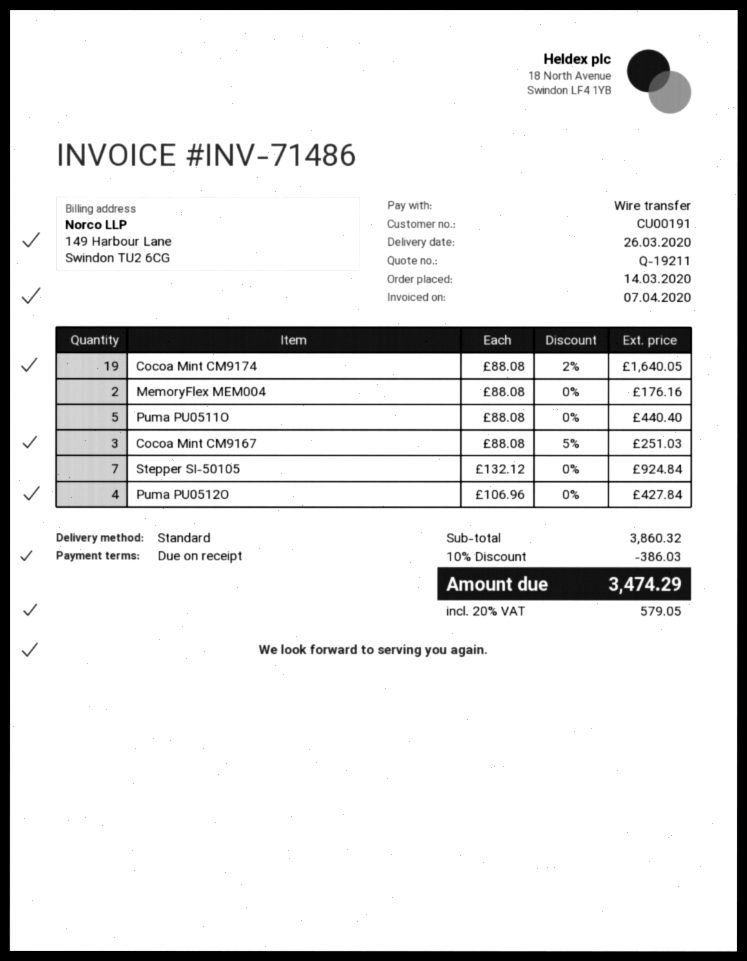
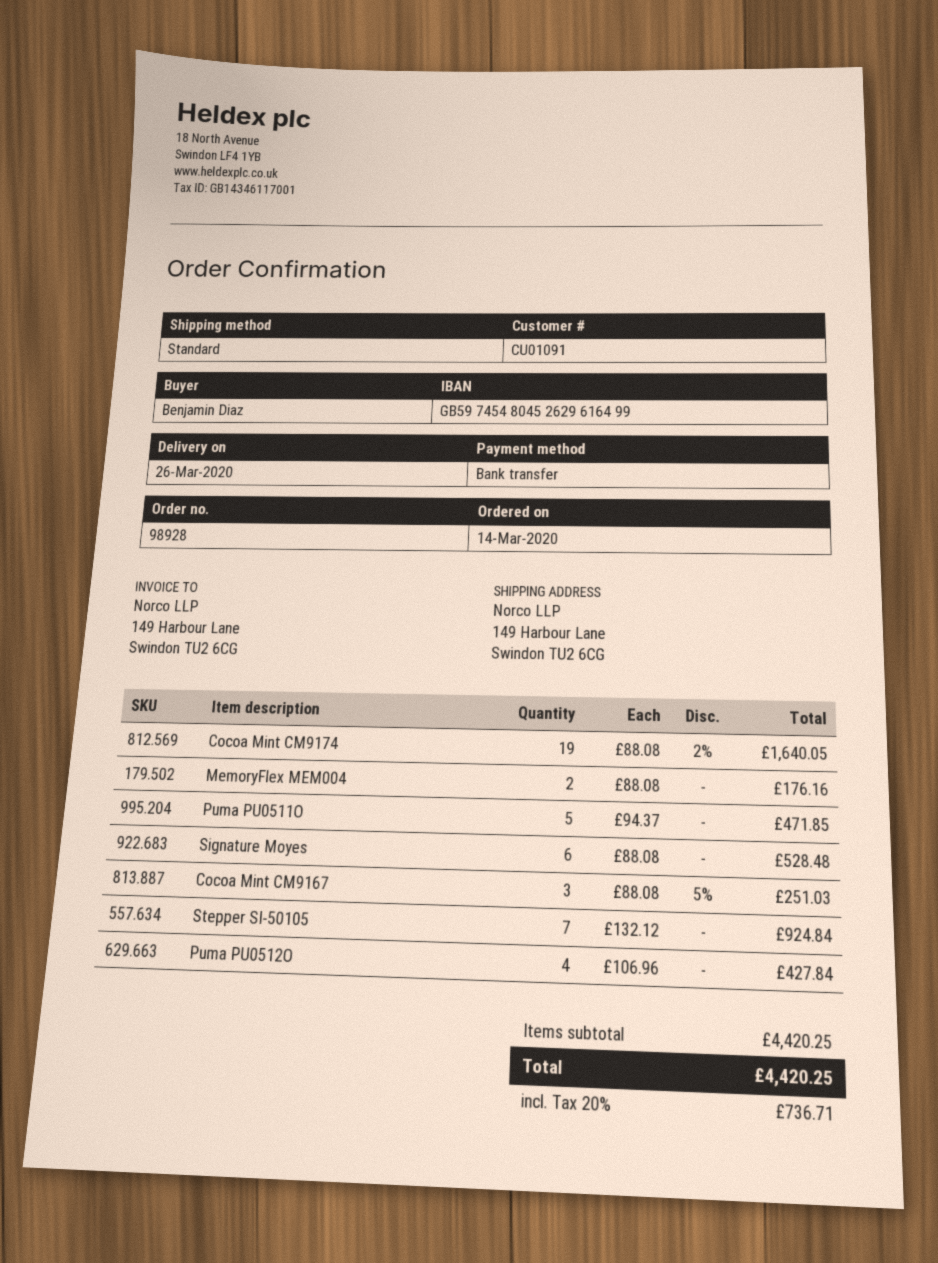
customer number: CU00191 -> CU01091
Puma PU0511O: 5 x 88.08 = 440.40 -> 5 x 94.37 = 471.85
Signature Moyes: none -> 6 x 88.08 = 528.48
subtotal: 3860.32 -> 4420.25
discount: 10% = 386.03 -> none
tax: 20% = 579.05 -> 20% = 736.71
total: 3474.29 -> 4420.25

